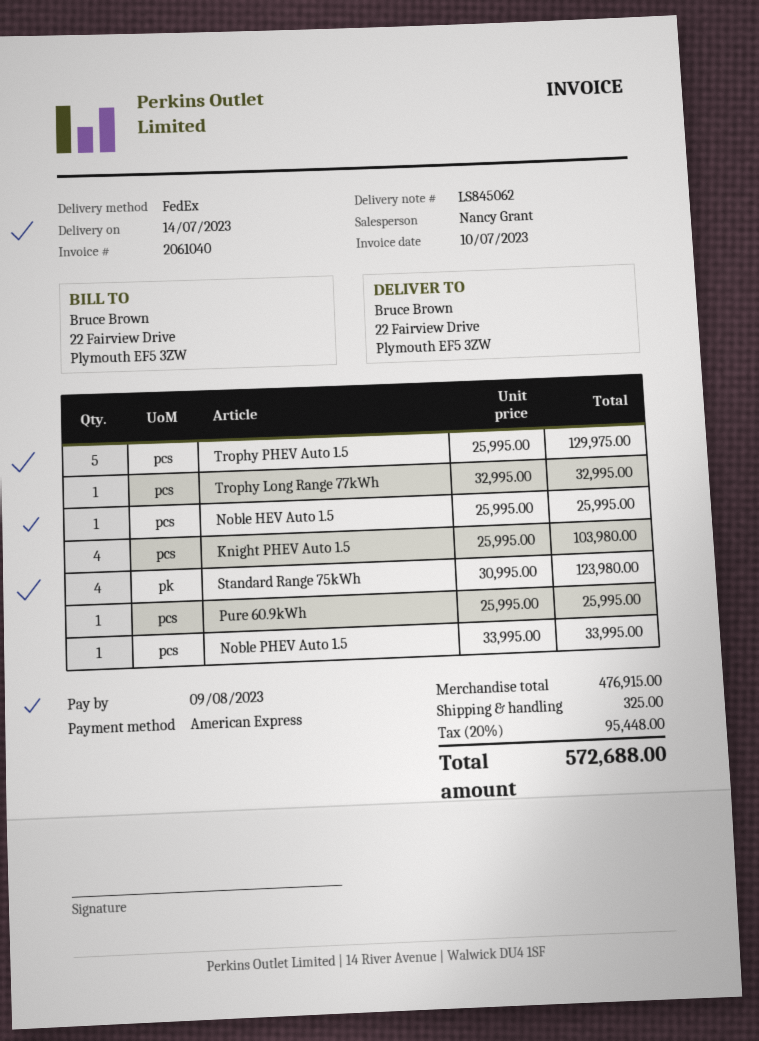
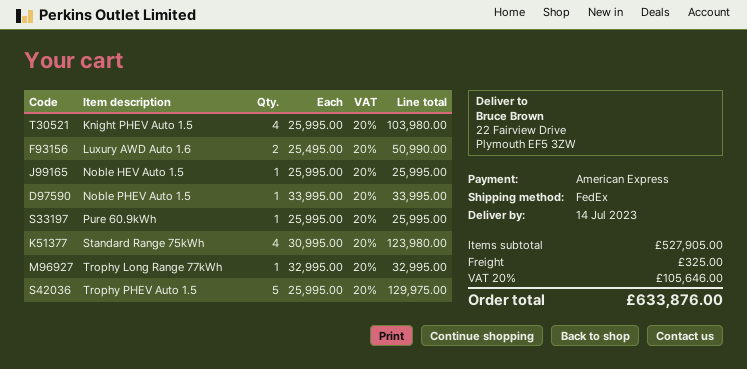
Luxury AWD Auto 1.6: none -> 2 x 25495.00 = 50990.00
subtotal: 476915.00 -> 527905.00
tax: 20% = 95448.00 -> 20% = 105646.00
total: 572688.00 -> 633876.00

